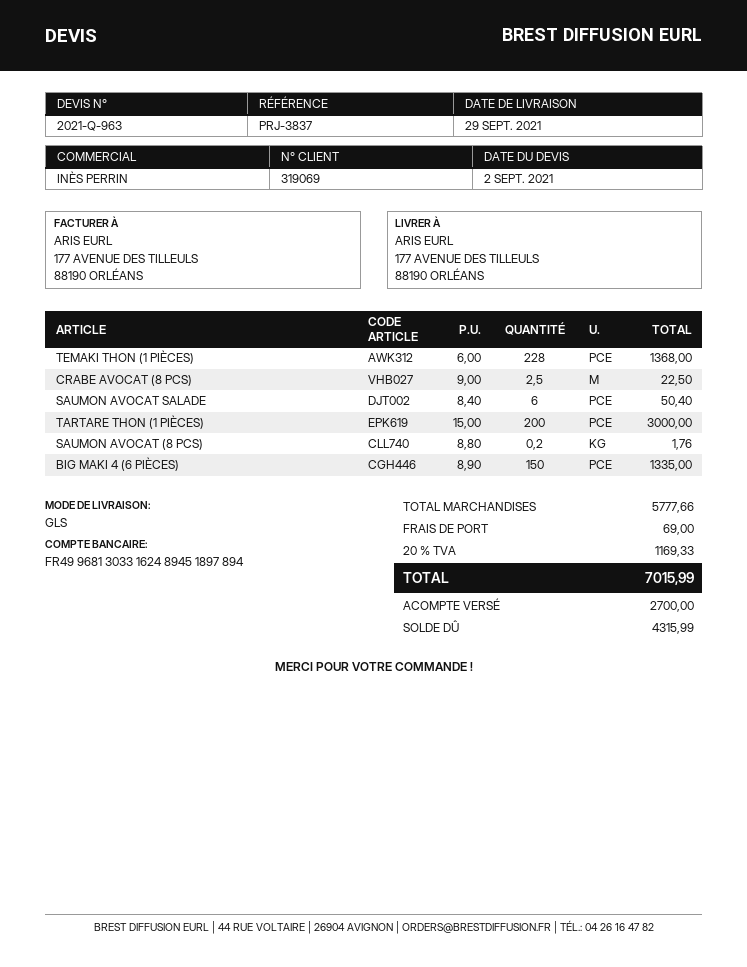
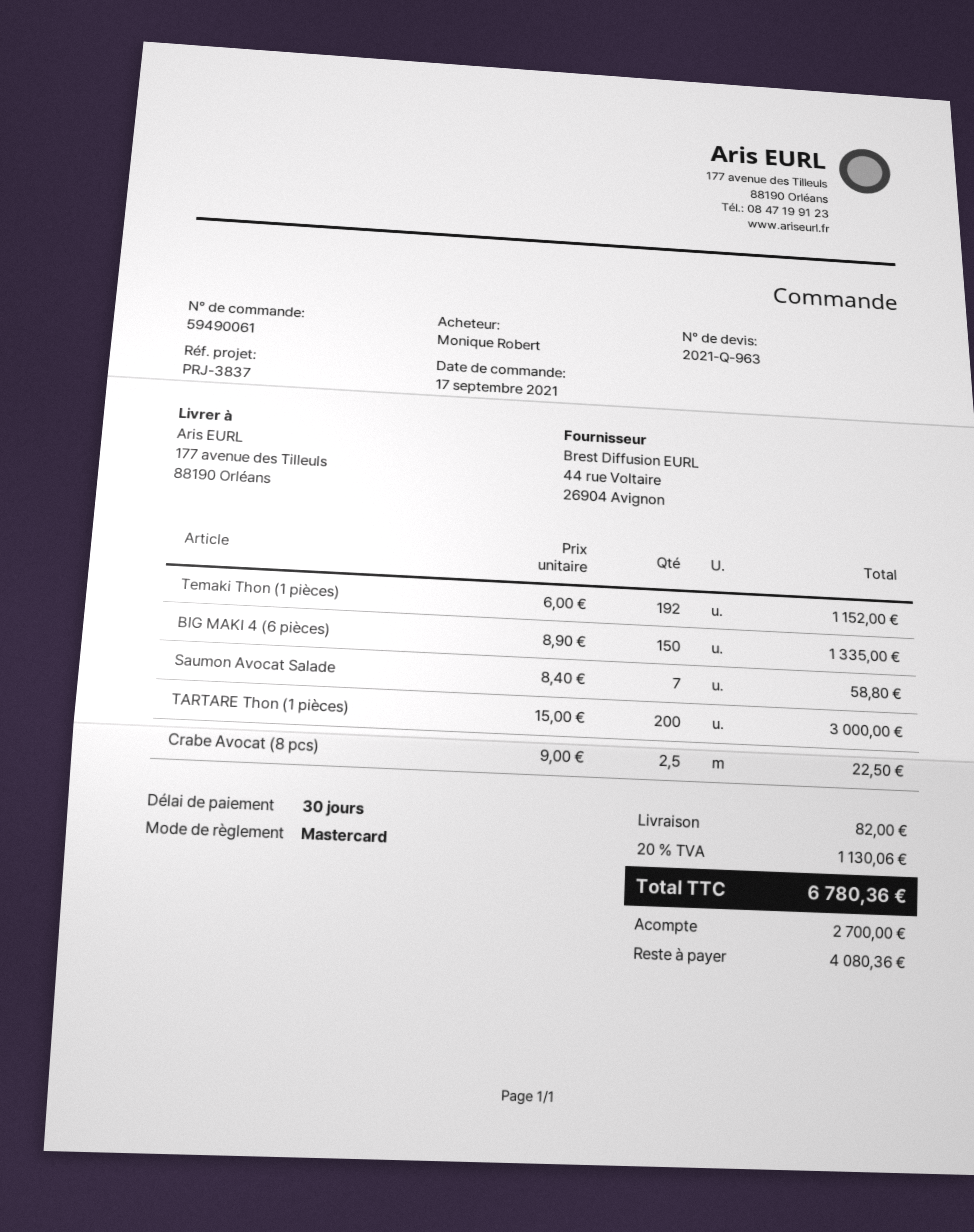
TEMAKI THON (1 PIÈCES): 228 x 6.00 = 1368.00 -> 192 x 6.00 = 1152.00
SAUMON AVOCAT SALADE: 6 x 8.40 = 50.40 -> 7 x 8.40 = 58.80
SAUMON AVOCAT (8 PCS): 0.2 x 8.80 = 1.76 -> none
shipping: 69.00 -> 82.00
tax: 20% = 1169.33 -> 20% = 1130.06
total: 7015.99 -> 6780.36
balance: 4315.99 -> 4080.36

